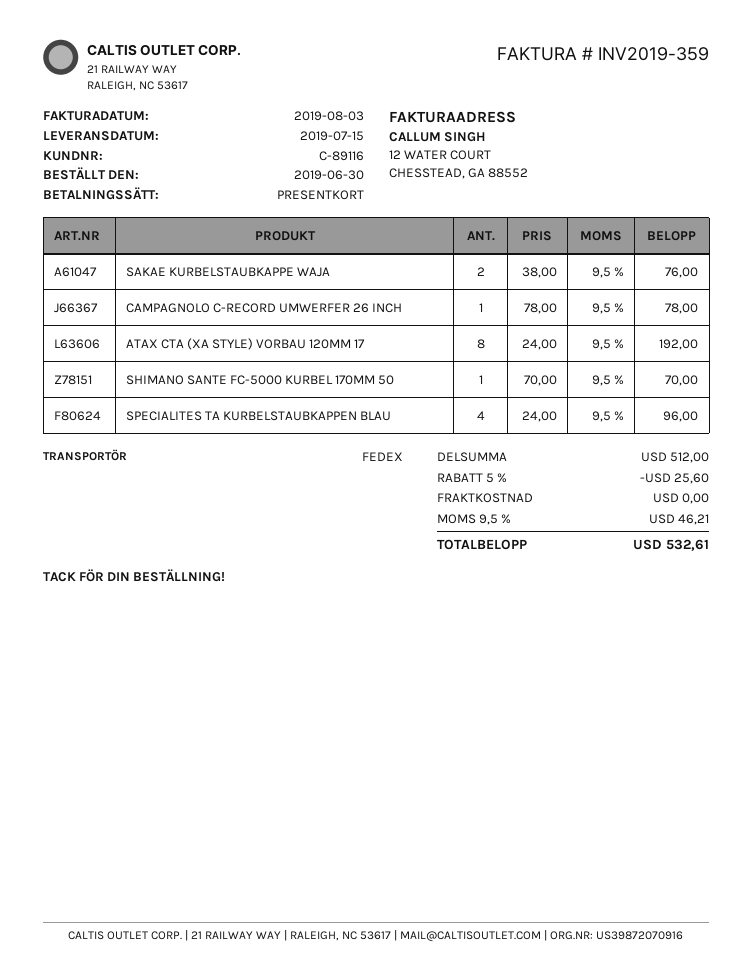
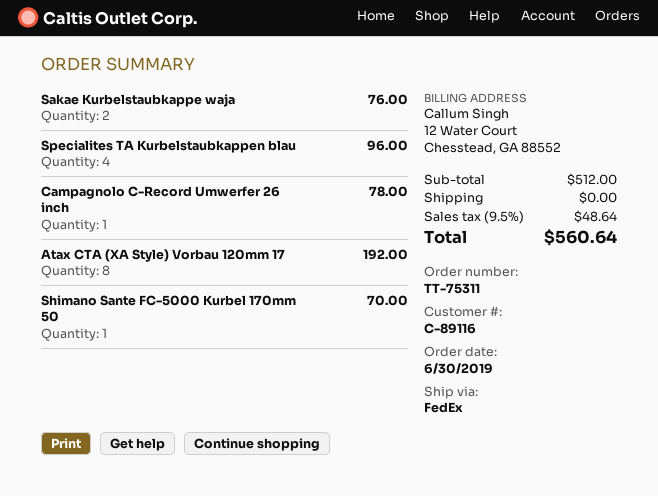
discount: 5% = 25.60 -> none
tax: 9.5% = 46.21 -> 9.5% = 48.64
total: 532.61 -> 560.64

